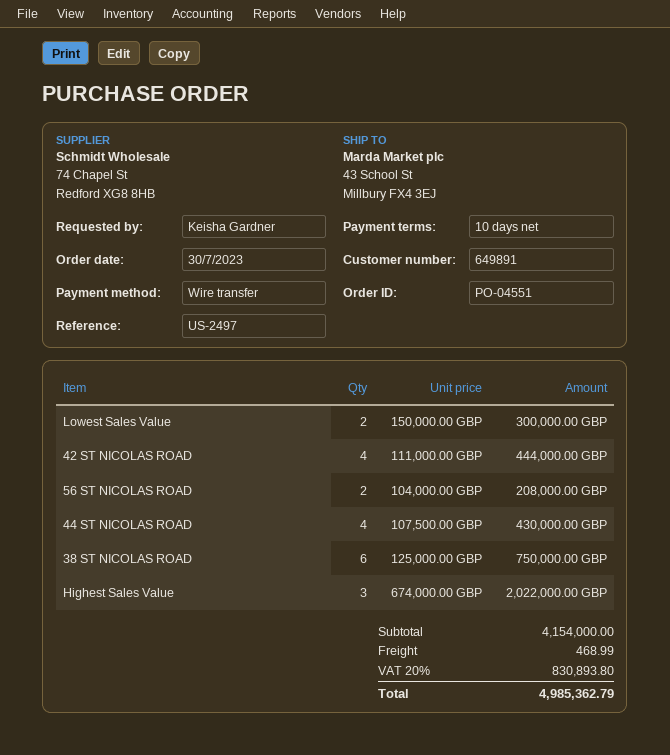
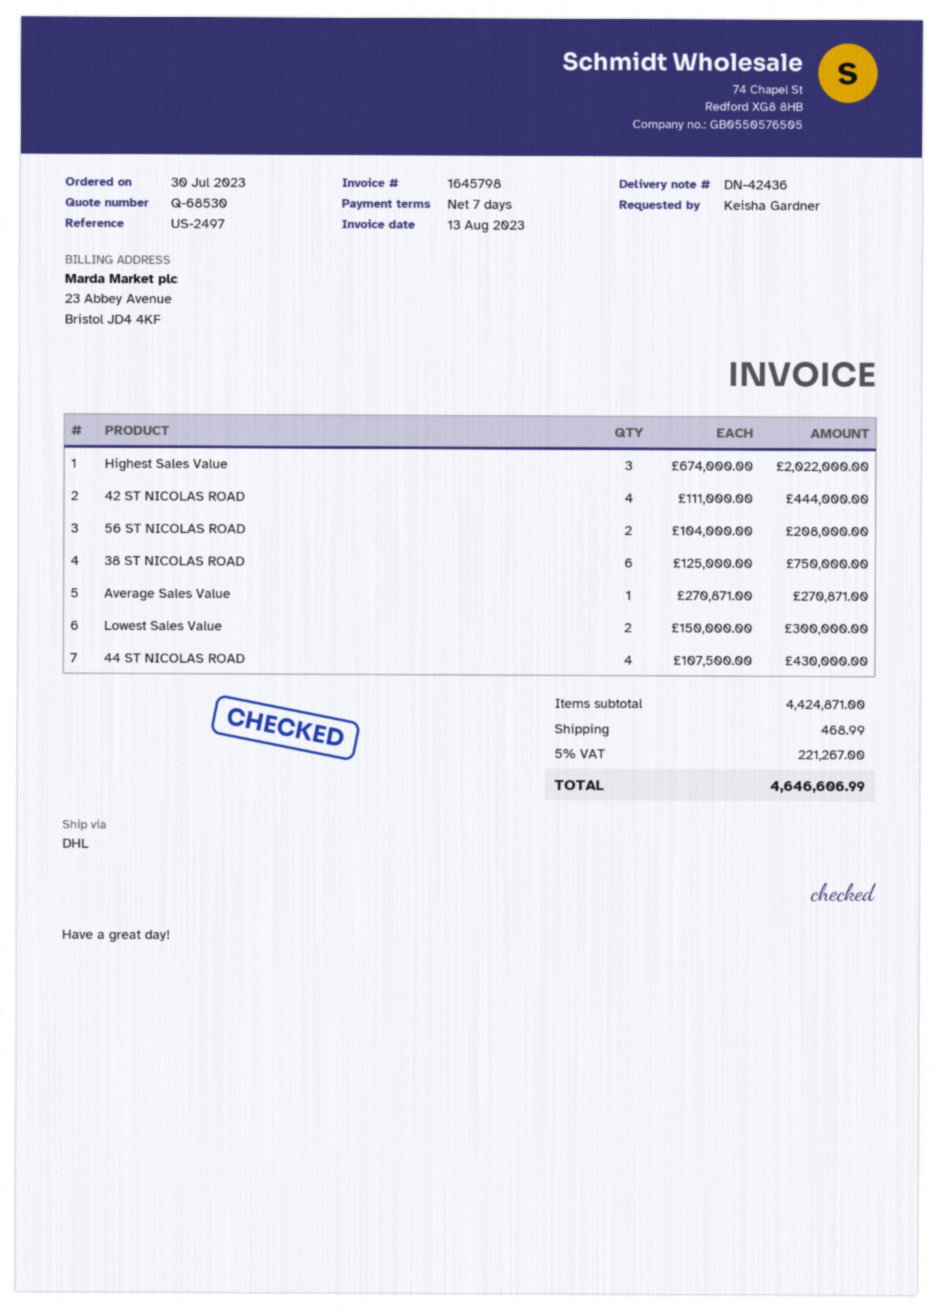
payment terms: 10 days -> 7 days
Average Sales Value: none -> 1 x 270871.00 = 270871.00
subtotal: 4154000.00 -> 4424871.00
tax: 20% = 830893.80 -> 5% = 221267.00
total: 4985362.79 -> 4646606.99

